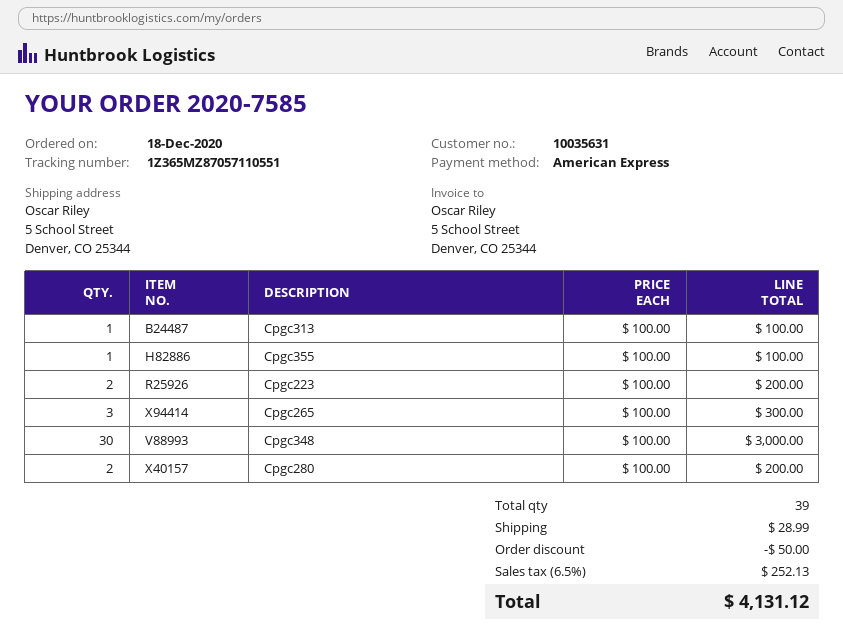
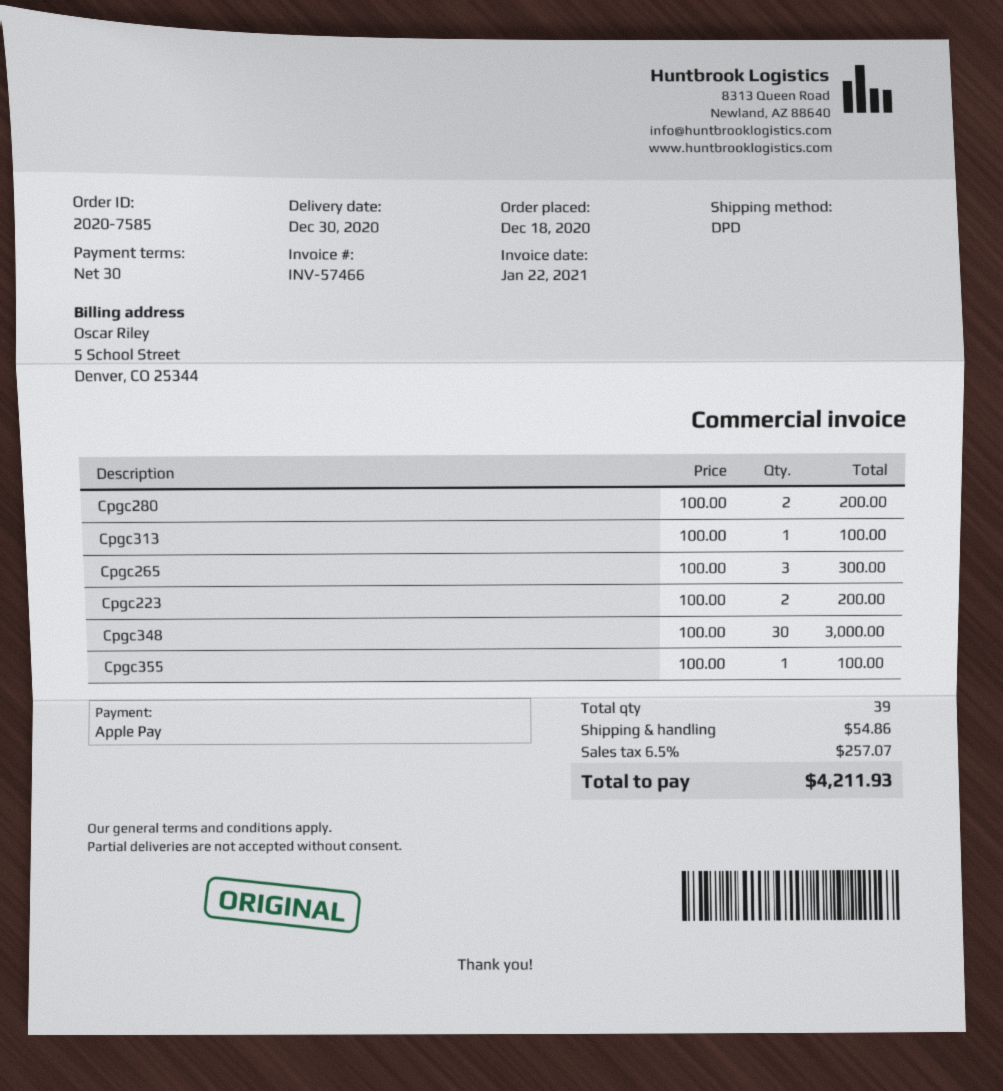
payment method: American Express -> Apple Pay
discount: 50.00 -> none
shipping: 28.99 -> 54.86
tax: 6.5% = 252.13 -> 6.5% = 257.07
total: 4131.12 -> 4211.93

